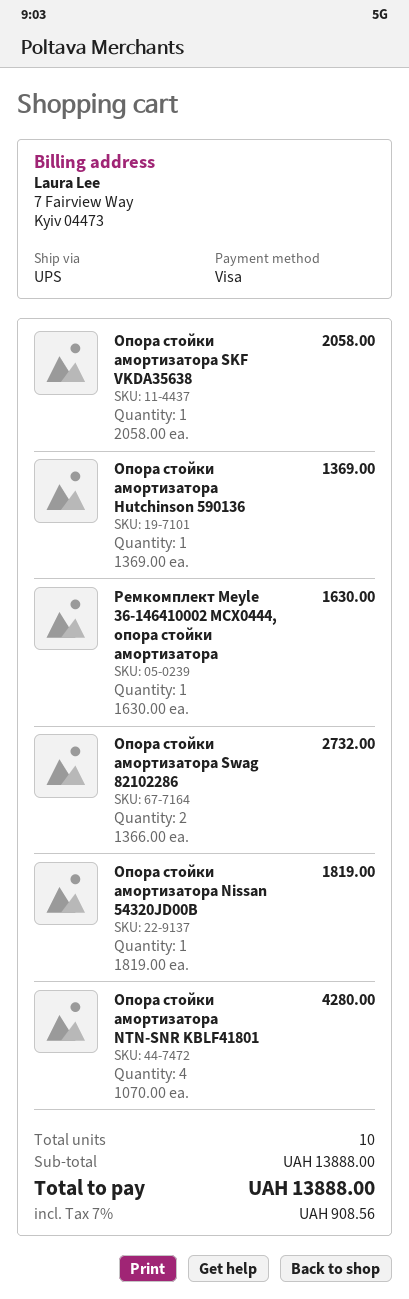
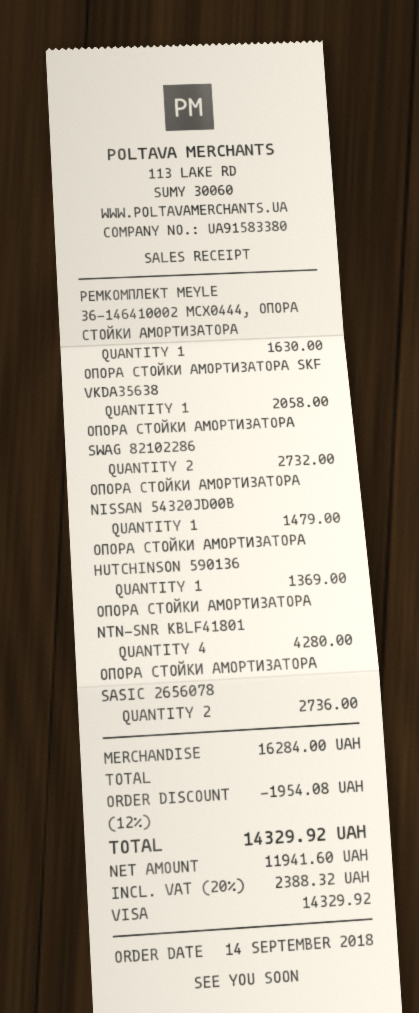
Опора стойки амортизатора Nissan 54320JD00B: 1 for 1819.00 -> 1 for 1479.00
ОПОРА СТОЙКИ АМОРТИЗАТОРА SASIC 2656078: none -> 2 for 2736.00
subtotal: 13888.00 -> 16284.00
discount: none -> 12% = 1954.08
tax: 7% = 908.56 -> 20% = 2388.32
total: 13888.00 -> 14329.92

